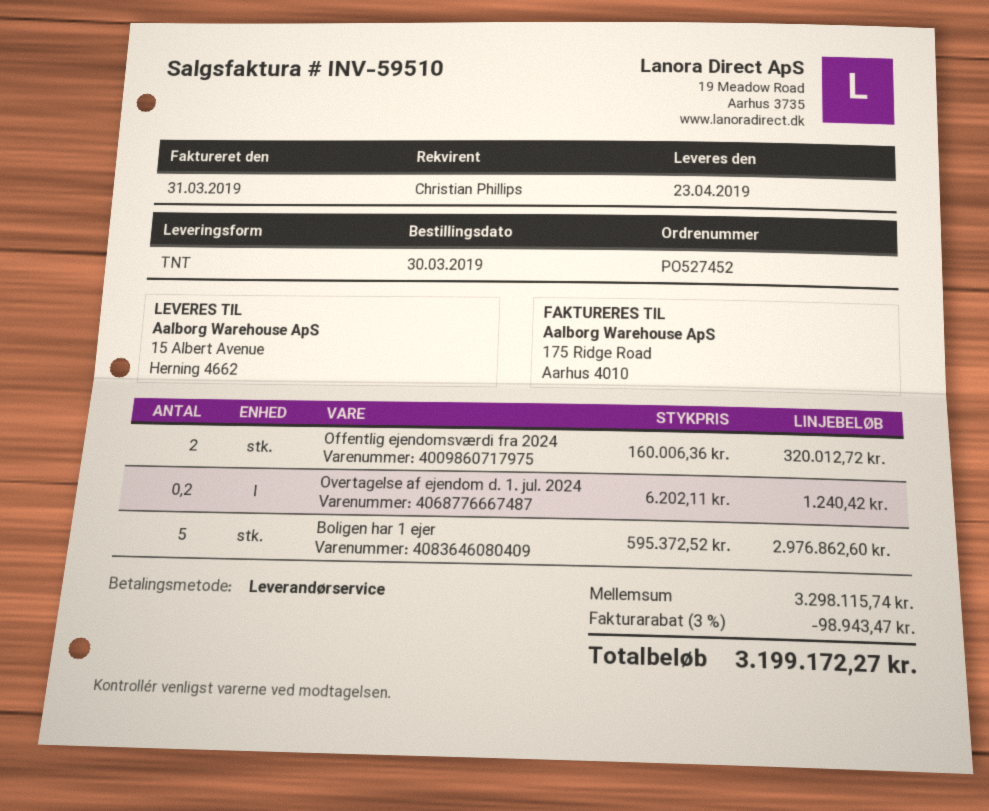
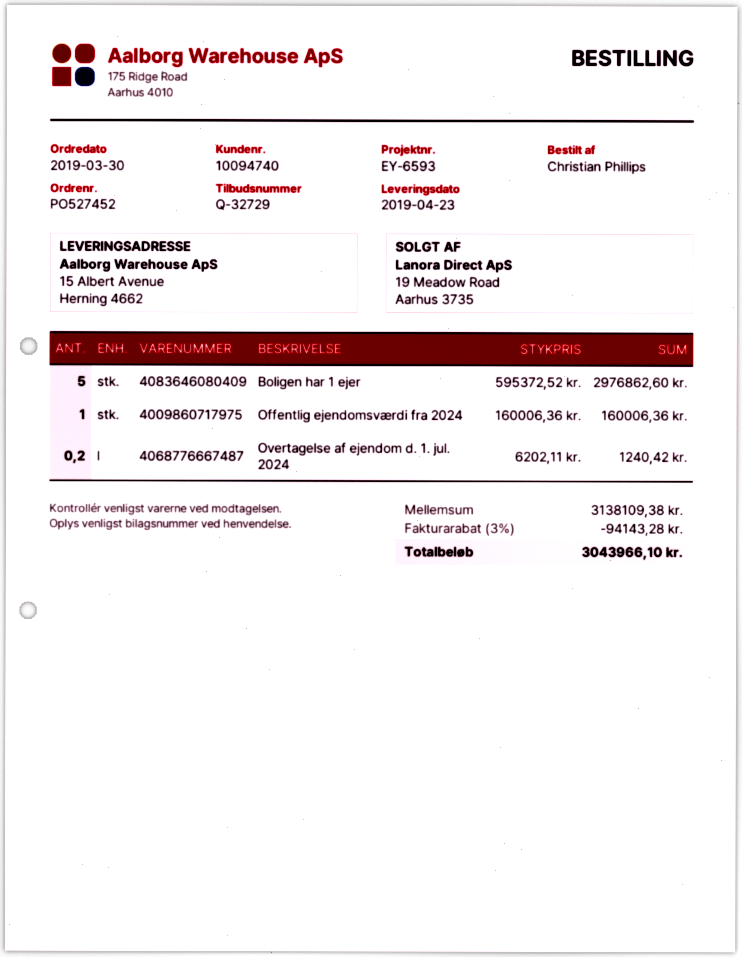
Offentlig ejendomsværdi fra 2024: 2 x 160006.36 = 320012.72 -> 1 x 160006.36 = 160006.36
subtotal: 3298115.74 -> 3138109.38
discount: 3% = 98943.47 -> 3% = 94143.28
total: 3199172.27 -> 3043966.10

